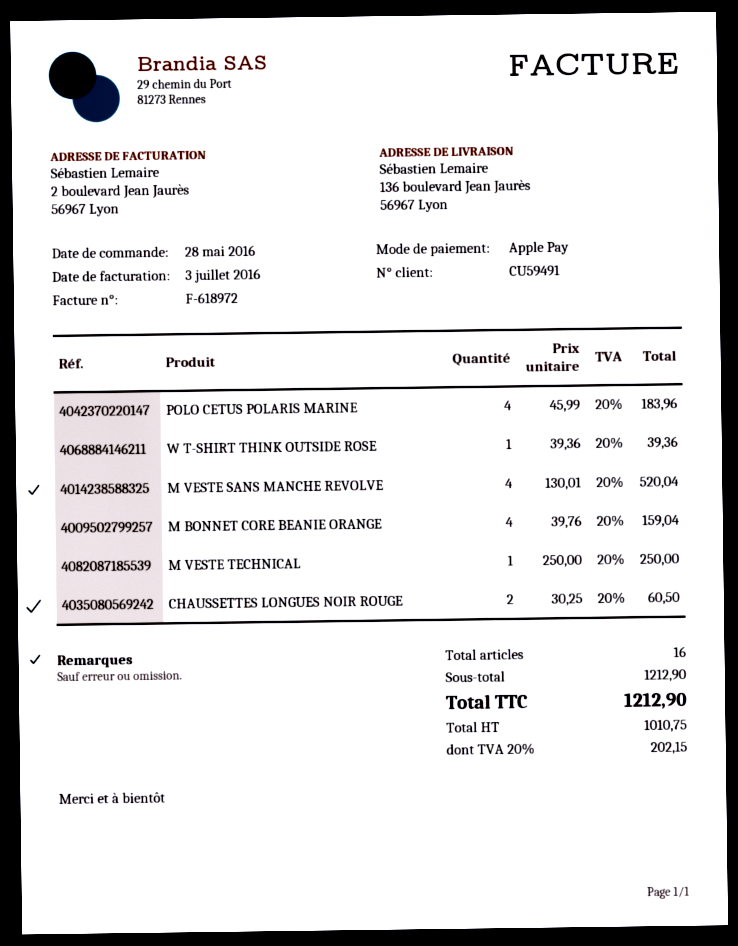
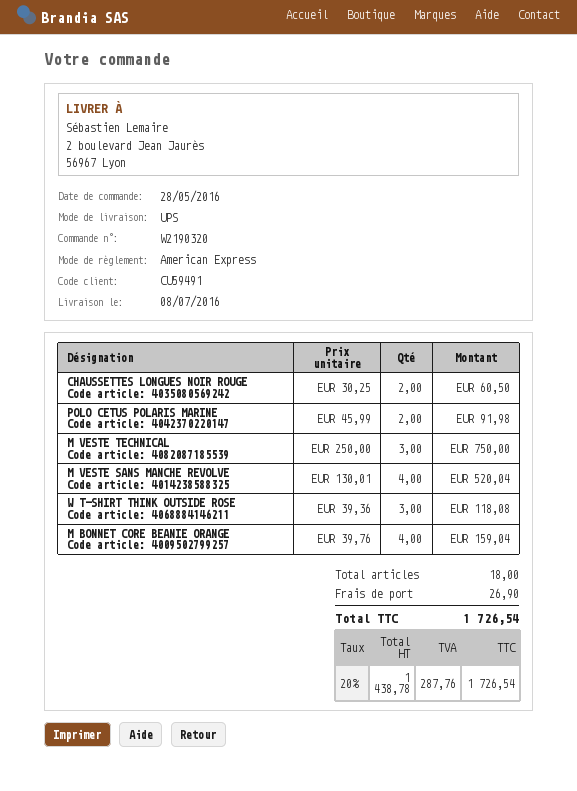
payment method: Apple Pay -> American Express
ship to: 136 boulevard Jean Jaurès, 56967 Lyon -> 2 boulevard Jean Jaurès, 56967 Lyon
POLO CETUS POLARIS MARINE: 4 x 45.99 = 183.96 -> 2 x 45.99 = 91.98
W T-SHIRT THINK OUTSIDE ROSE: 1 x 39.36 = 39.36 -> 3 x 39.36 = 118.08
M VESTE TECHNICAL: 1 x 250.00 = 250.00 -> 3 x 250.00 = 750.00
total quantity: 16 -> 18
shipping: none -> 26.90
net: 1010.75 -> 1438.78
tax: 20% = 202.15 -> 20% = 287.76
total: 1212.90 -> 1726.54

